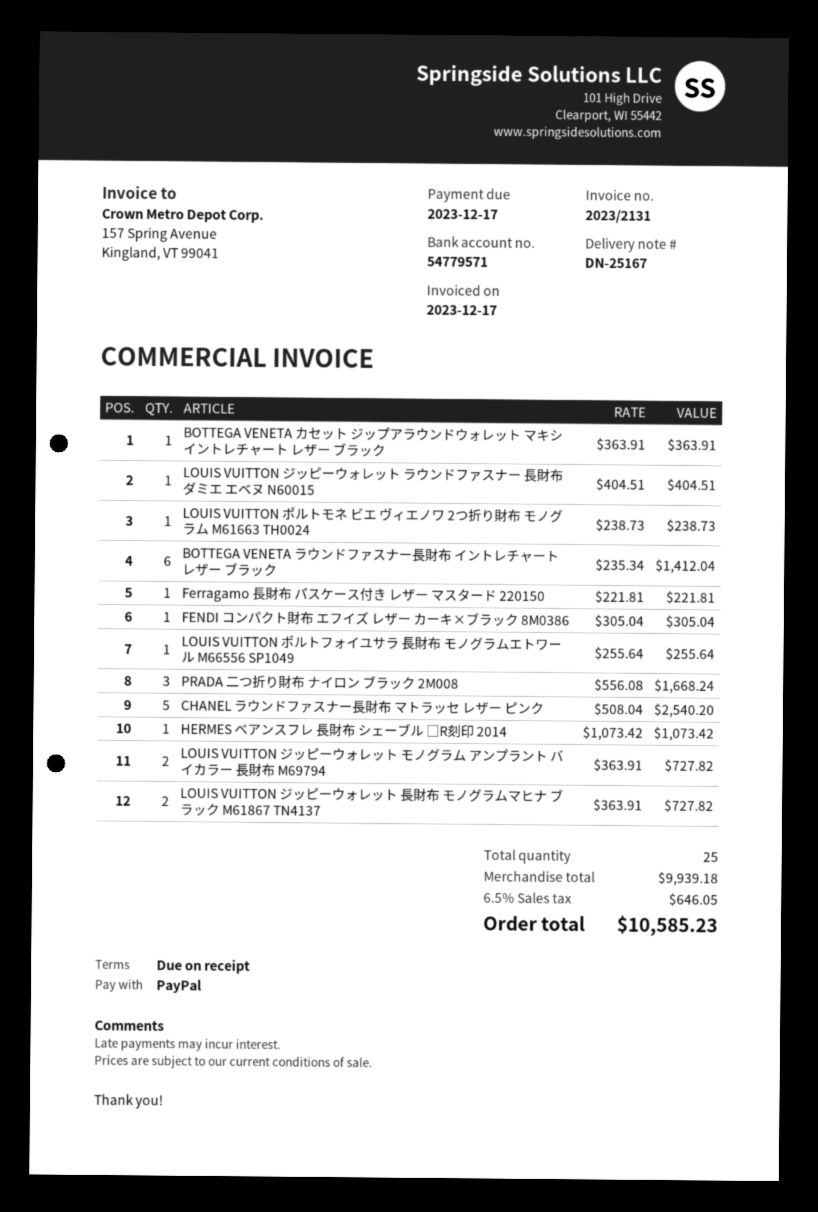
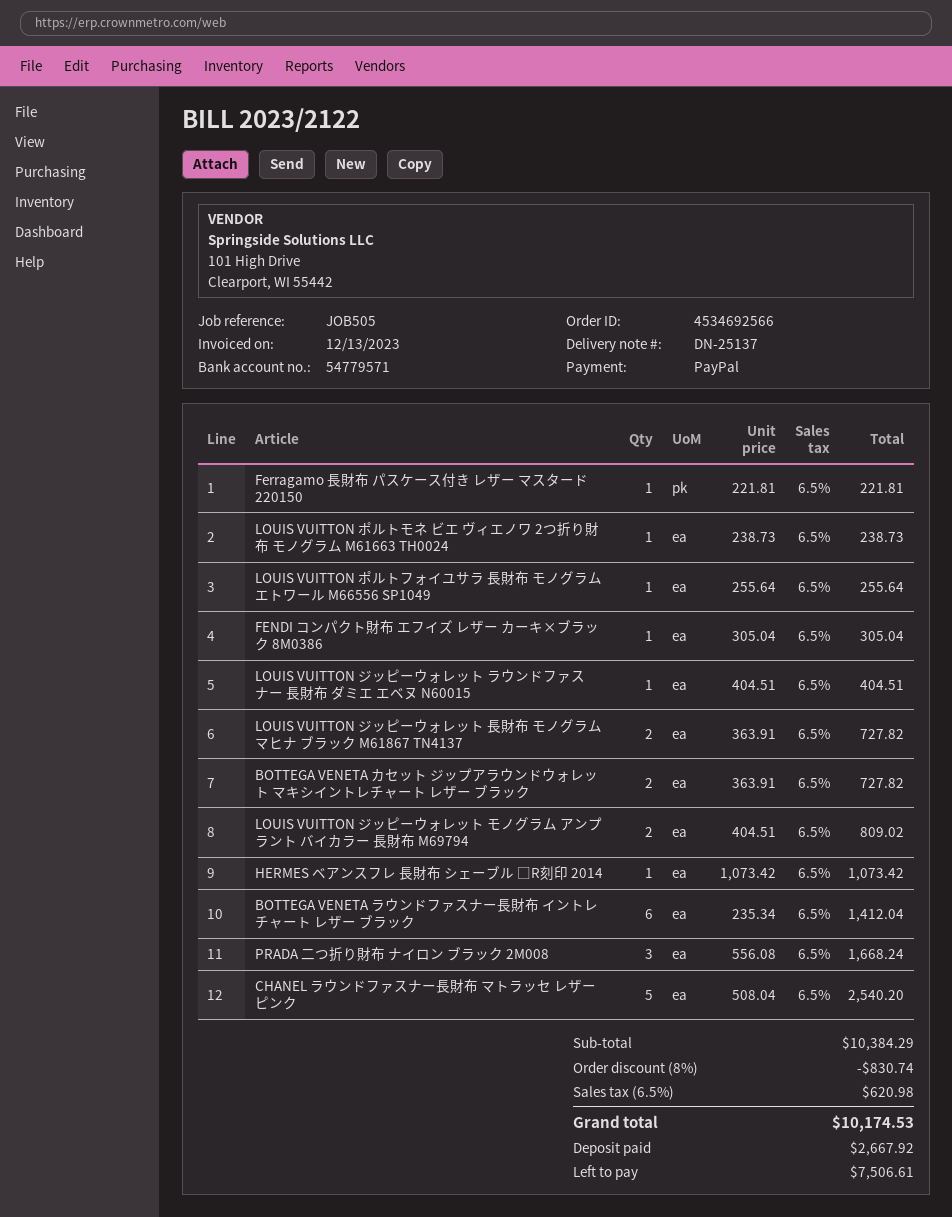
delivery note number: DN-25167 -> DN-25137
invoice number: 2023/2131 -> 2023/2122
invoice date: 2023-12-17 -> 2023-12-13
BOTTEGA VENETA カセット ジップアラウンドウォレット マキシイントレチャート レザー ブラック: 1 x 363.91 = 363.91 -> 2 x 363.91 = 727.82
LOUIS VUITTON ジッピーウォレット モノグラム アンプラント バイカラー 長財布 M69794: 2 x 363.91 = 727.82 -> 2 x 404.51 = 809.02
subtotal: 9939.18 -> 10384.29
discount: none -> 8% = 830.74
tax: 6.5% = 646.05 -> 6.5% = 620.98
total: 10585.23 -> 10174.53

